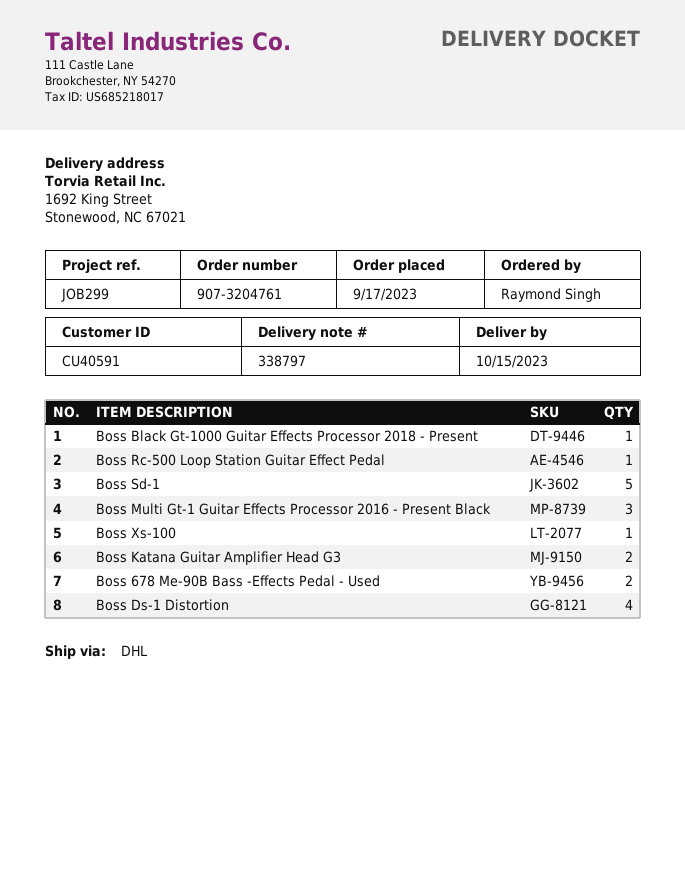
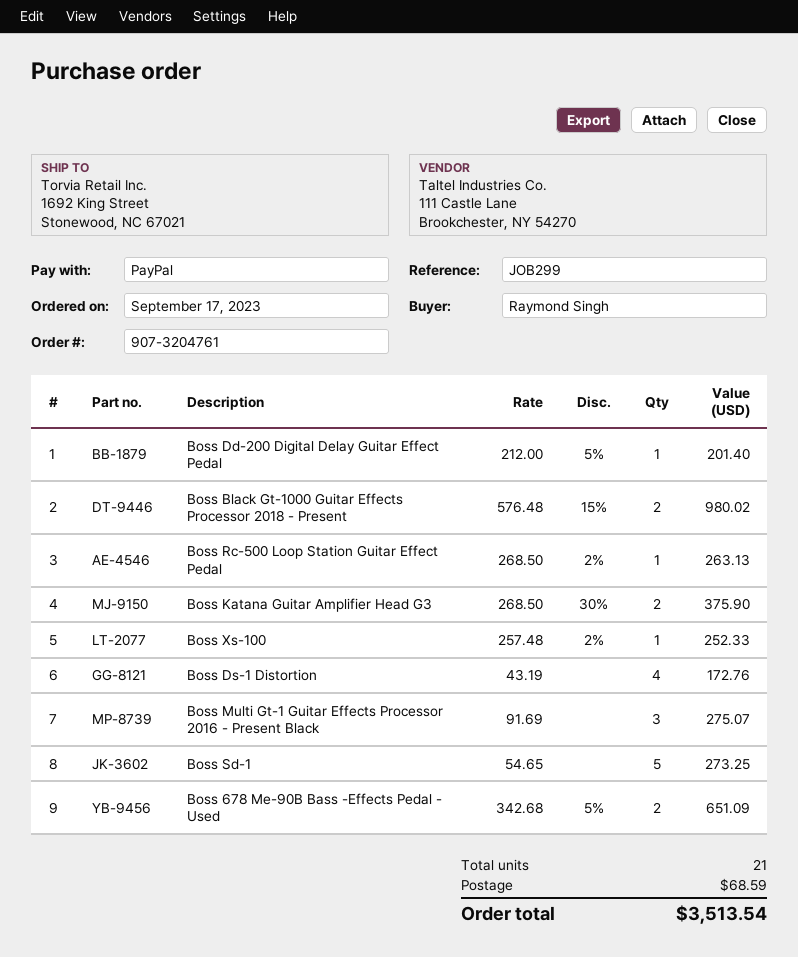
Boss Black Gt-1000 Guitar Effects Processor 2018 - Present: 1 -> 2
Boss Dd-200 Digital Delay Guitar Effect Pedal: none -> 1

